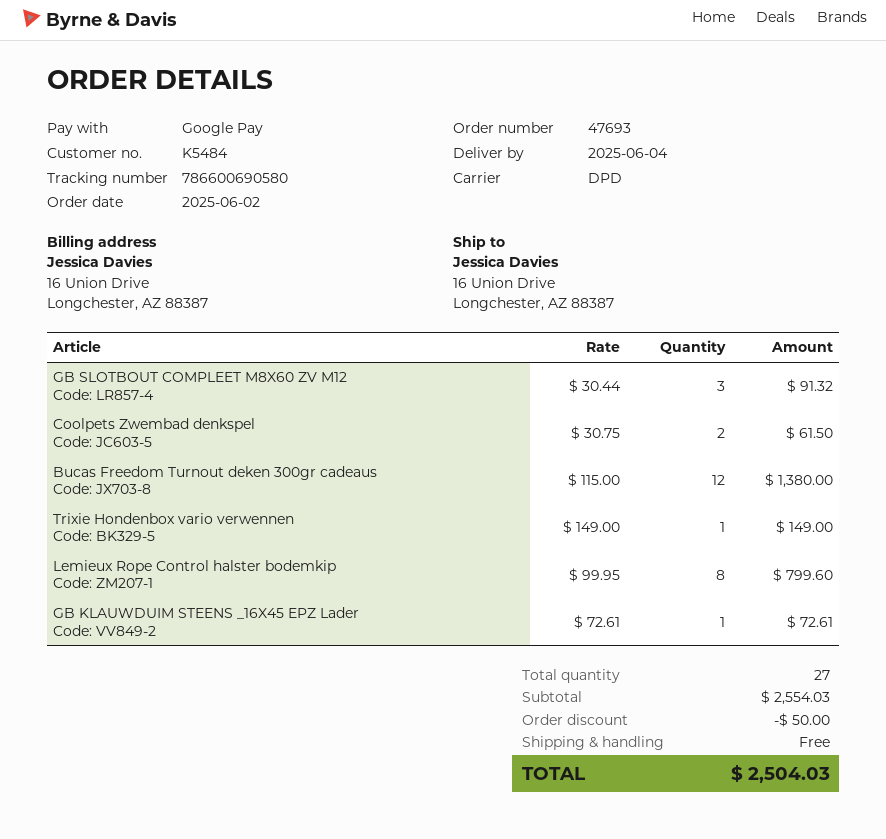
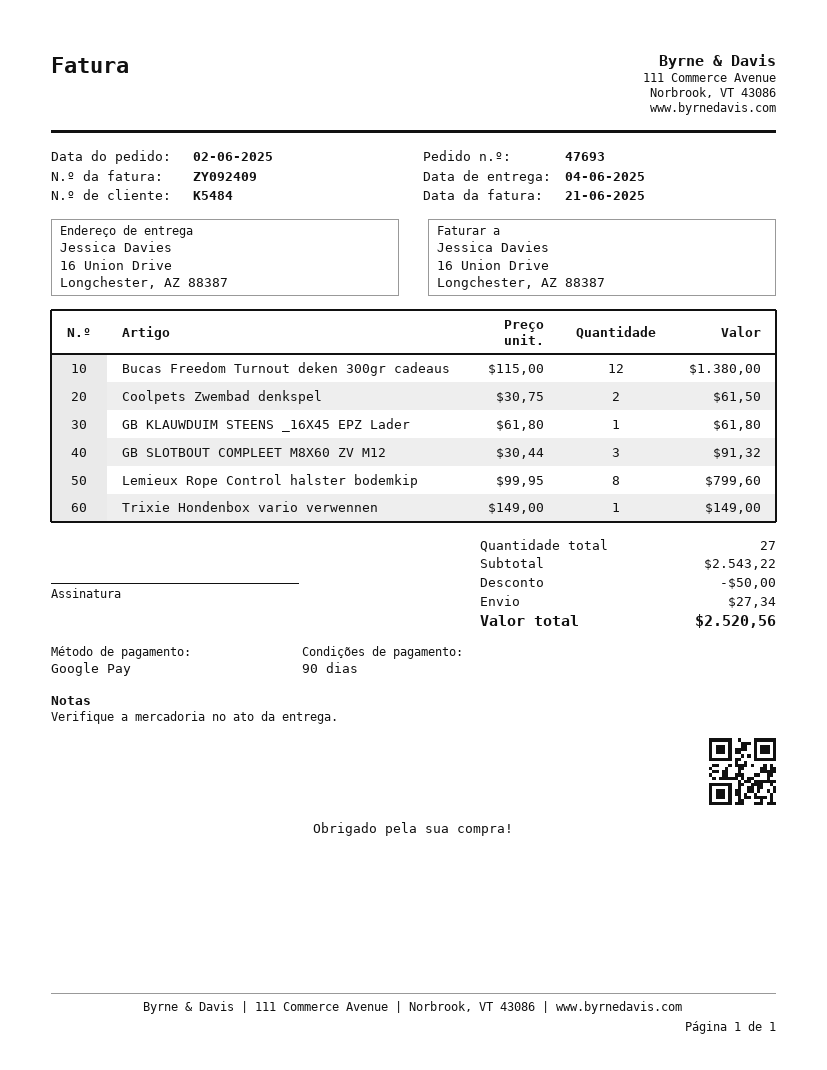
GB KLAUWDUIM STEENS _16X45 EPZ Lader: 1 x 72.61 = 72.61 -> 1 x 61.80 = 61.80
subtotal: 2554.03 -> 2543.22
shipping: 0.00 -> 27.34
total: 2504.03 -> 2520.56

